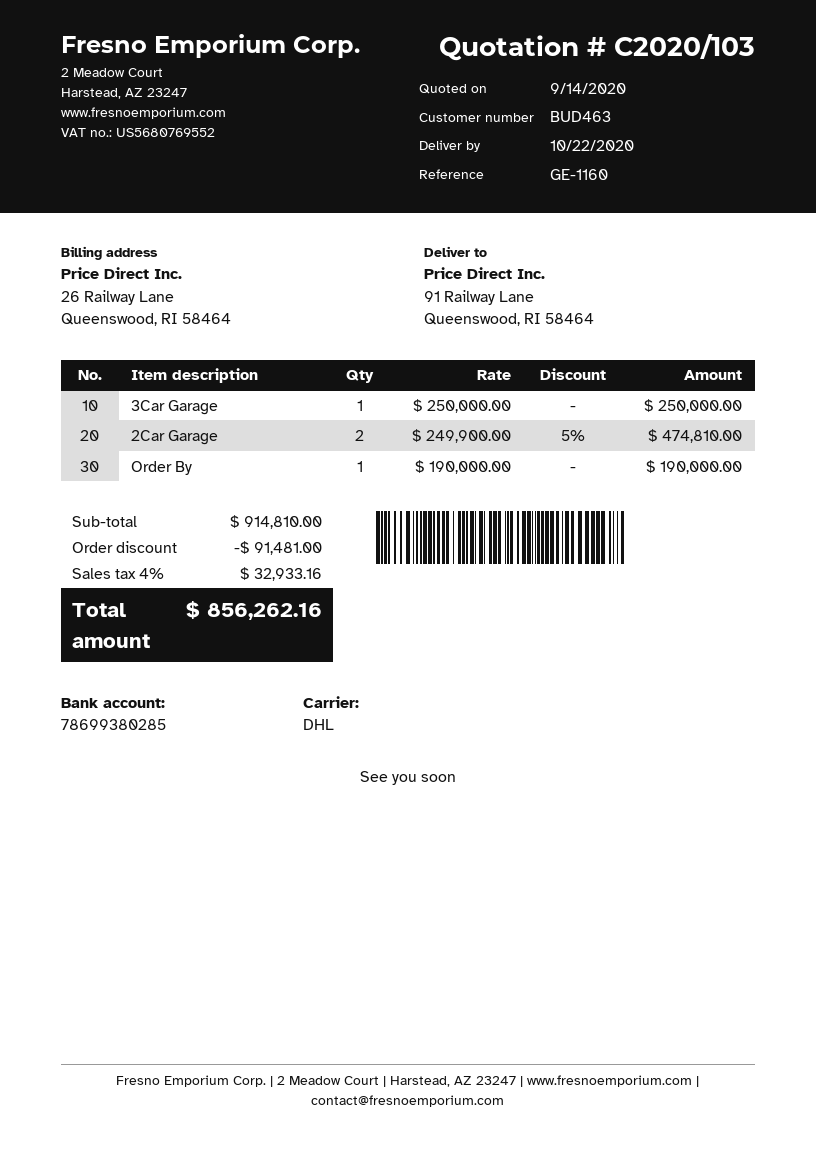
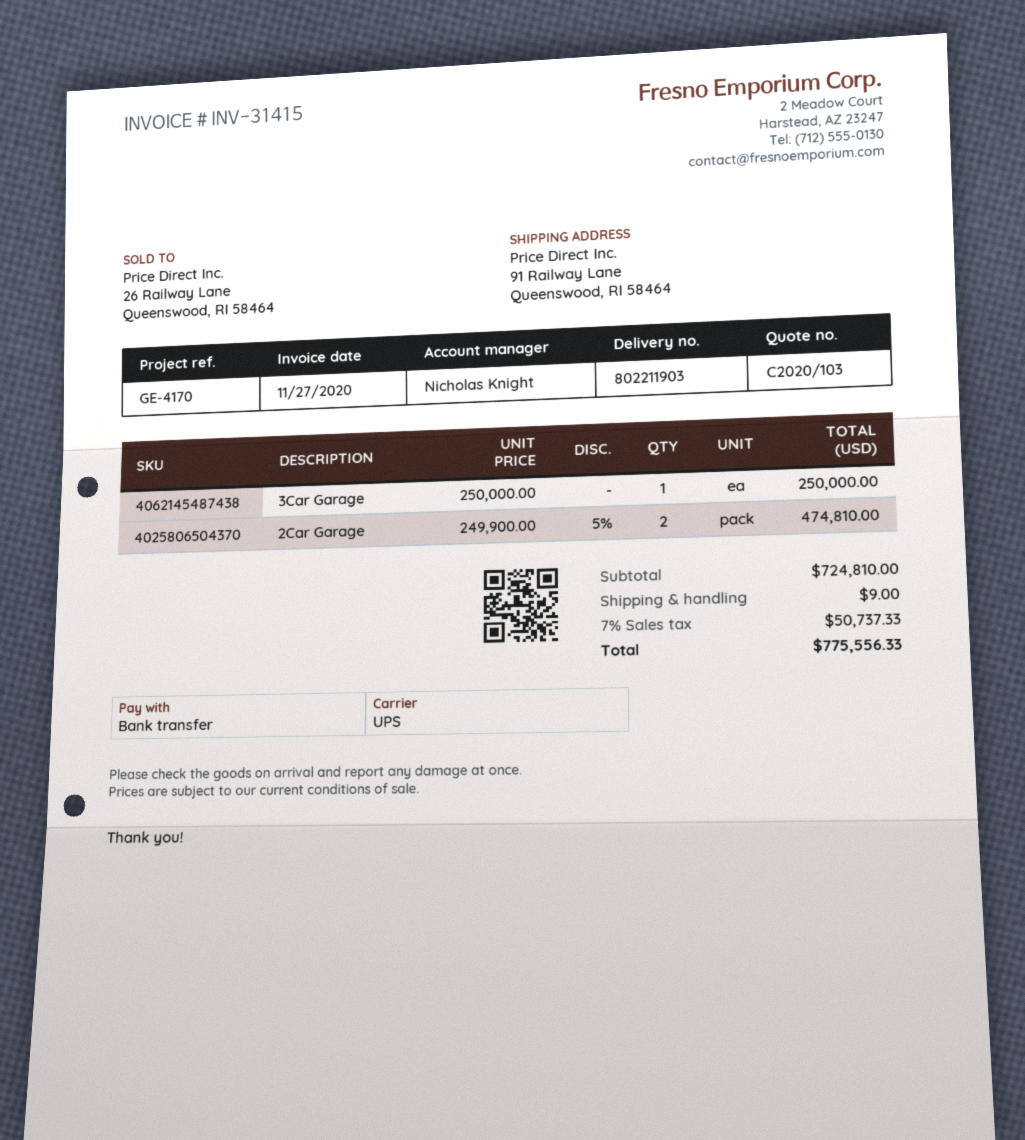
reference: GE-1160 -> GE-4170
shipping method: DHL -> UPS
Order By: 1 x 190000.00 = 190000.00 -> none
subtotal: 914810.00 -> 724810.00
discount: 91481.00 -> none
shipping: none -> 9.00
tax: 4% = 32933.16 -> 7% = 50737.33
total: 856262.16 -> 775556.33

